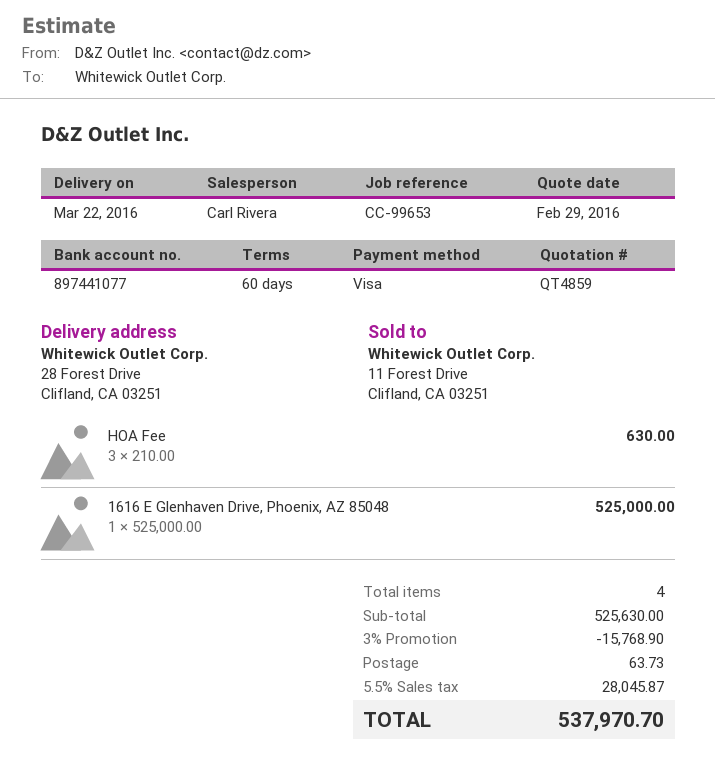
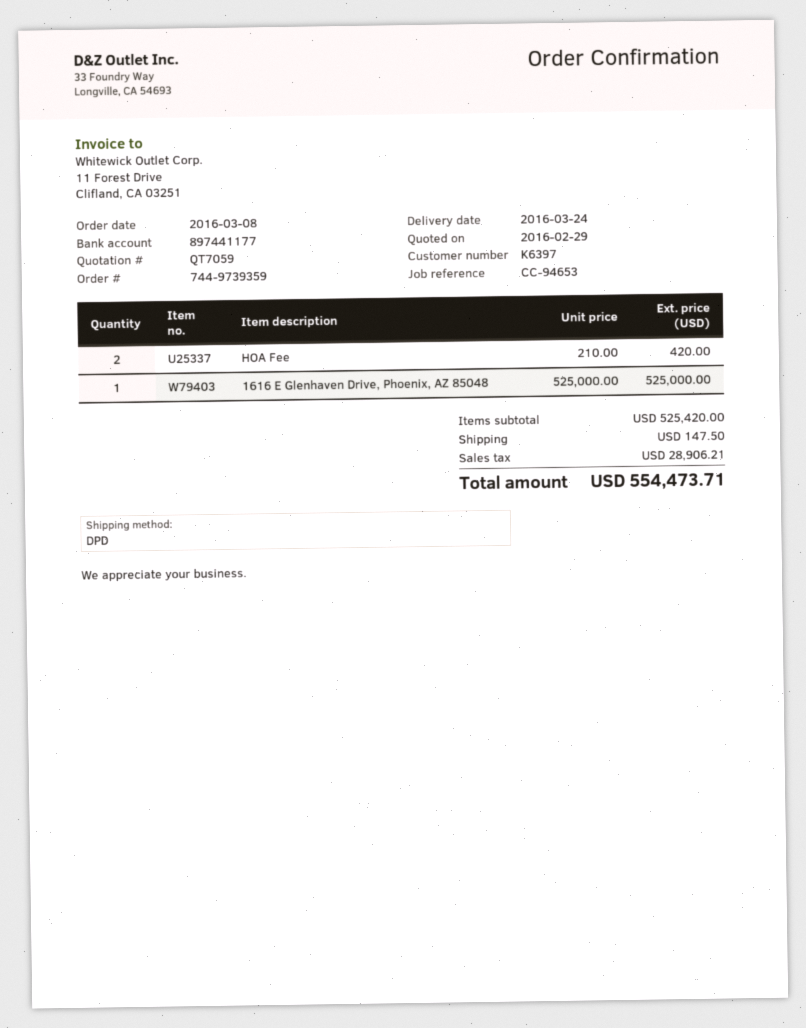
quote number: QT4859 -> QT7059
delivery date: 2016-03-22 -> 2016-03-24
reference: CC-99653 -> CC-94653
bank account: 897441077 -> 897441177
HOA Fee: 3 x 210.00 = 630.00 -> 2 x 210.00 = 420.00
subtotal: 525630.00 -> 525420.00
discount: 3% = 15768.90 -> none
shipping: 63.73 -> 147.50
tax: 28045.87 -> 28906.21
total: 537970.70 -> 554473.71

